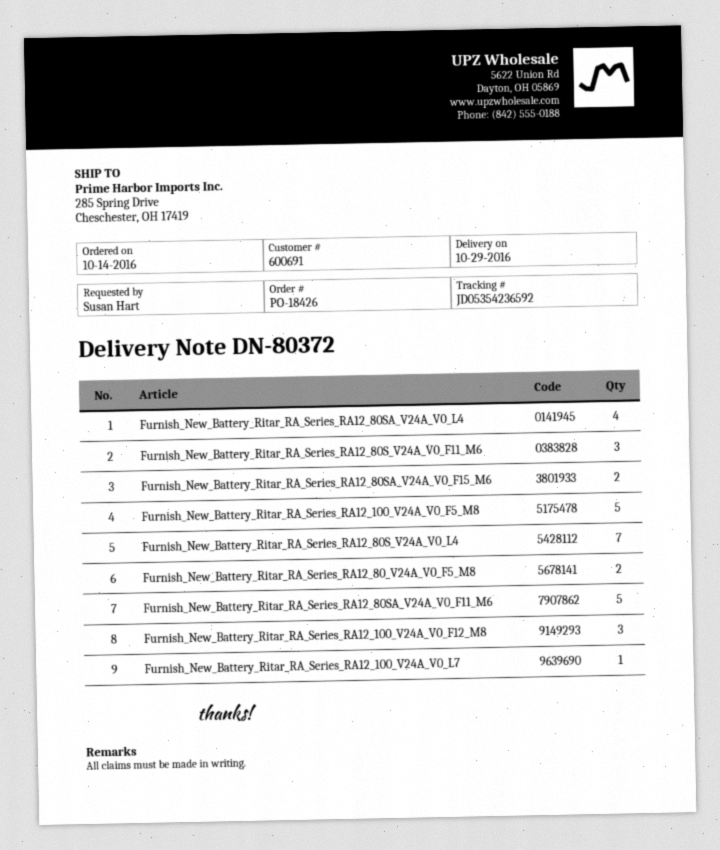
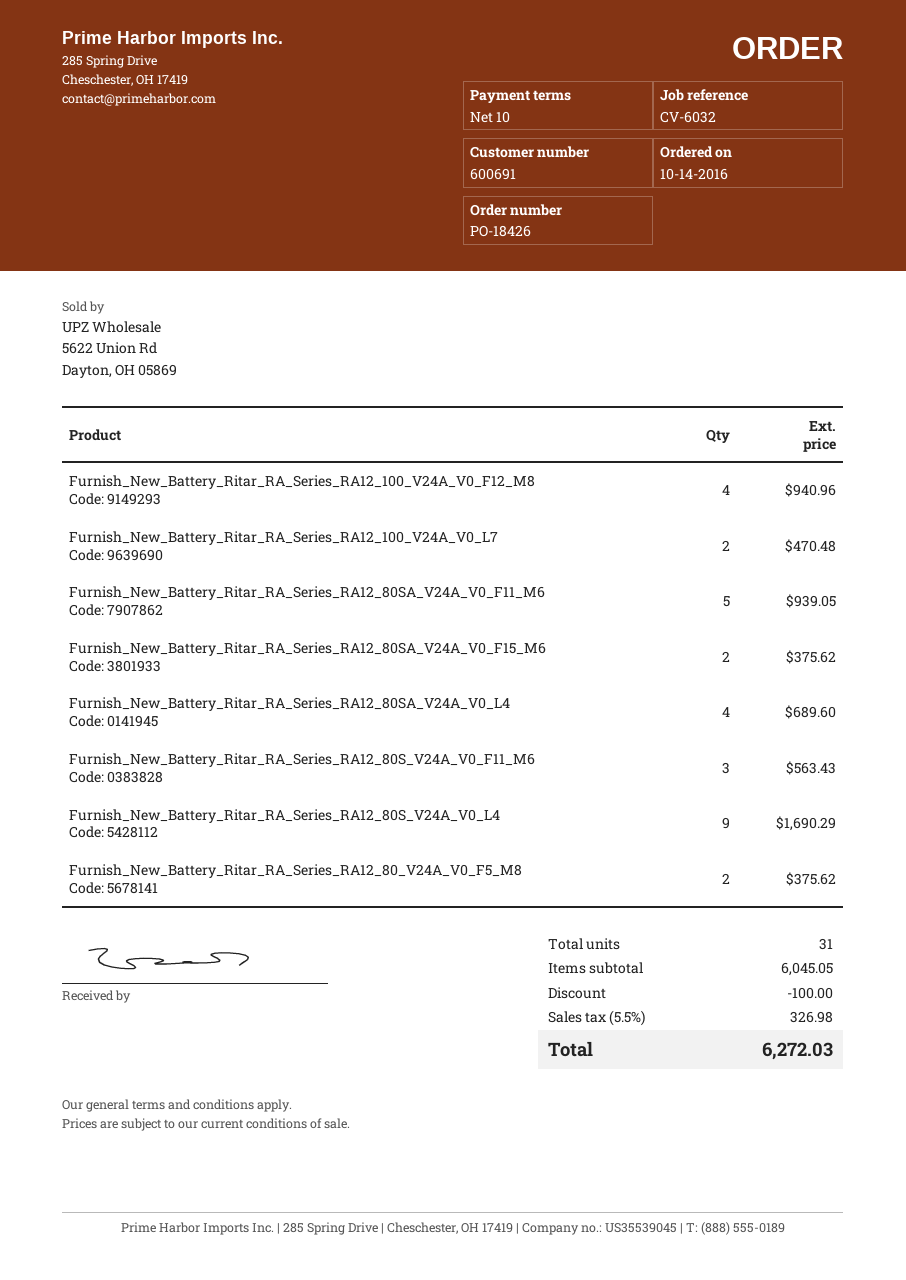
Furnish_New_Battery_Ritar_RA_Series_RA12_100_V24A_V0_F5_M8: 5 -> none
Furnish_New_Battery_Ritar_RA_Series_RA12_80S_V24A_V0_L4: 7 -> 9
Furnish_New_Battery_Ritar_RA_Series_RA12_100_V24A_V0_F12_M8: 3 -> 4
Furnish_New_Battery_Ritar_RA_Series_RA12_100_V24A_V0_L7: 1 -> 2

